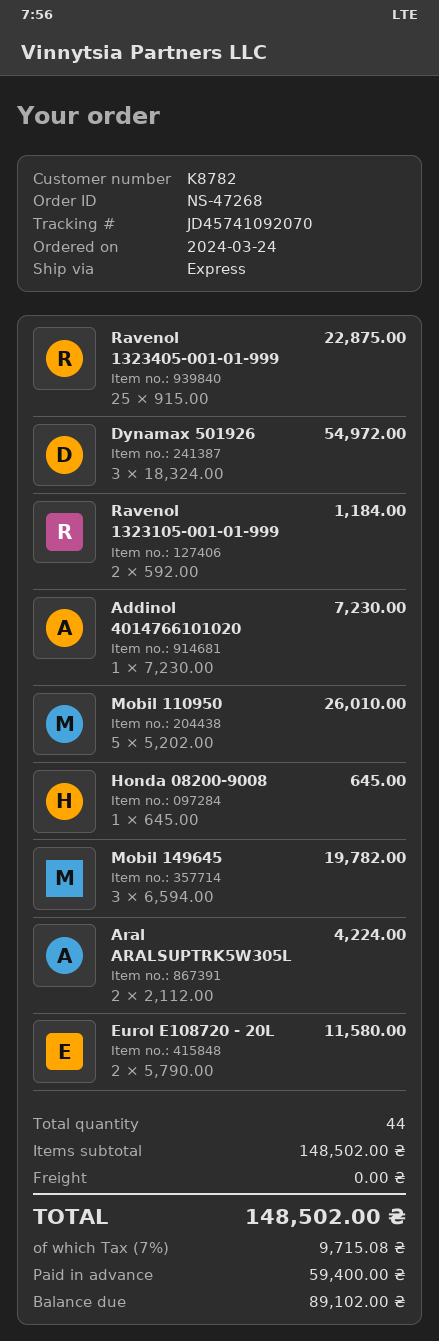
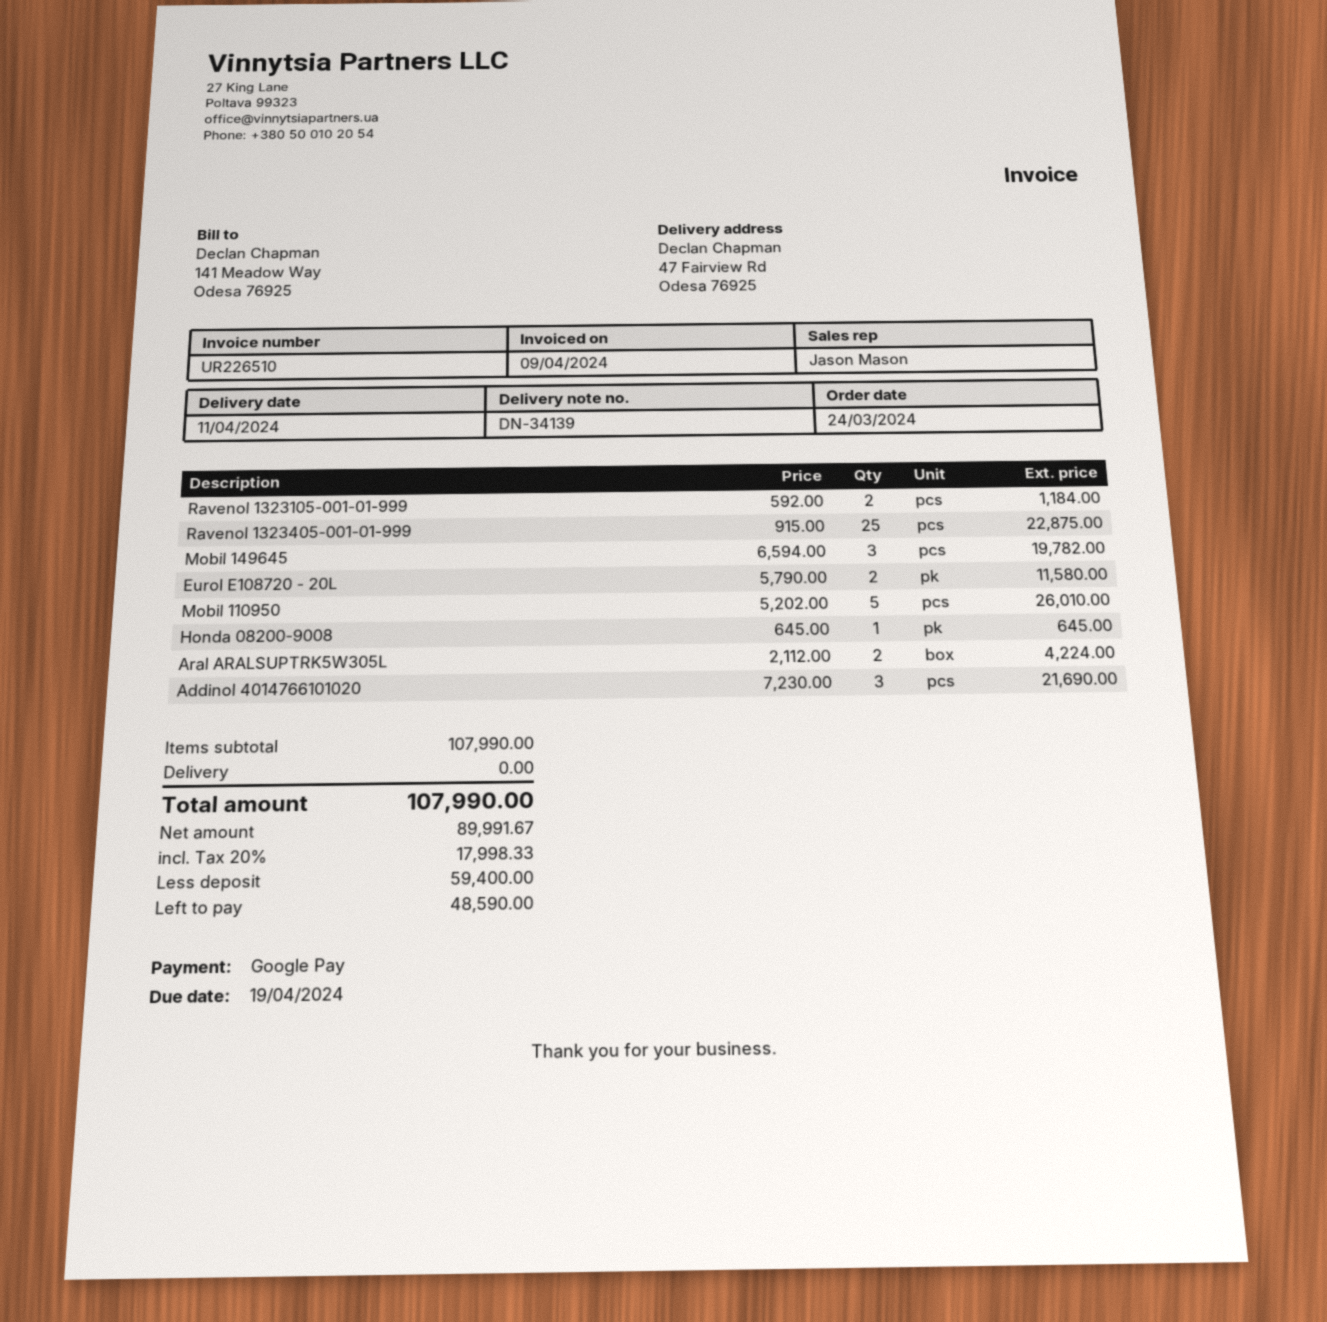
Dynamax 501926: 3 x 18324.00 = 54972.00 -> none
Addinol 4014766101020: 1 x 7230.00 = 7230.00 -> 3 x 7230.00 = 21690.00
subtotal: 148502.00 -> 107990.00
tax: 7% = 9715.08 -> 20% = 17998.33
total: 148502.00 -> 107990.00
balance: 89102.00 -> 48590.00

